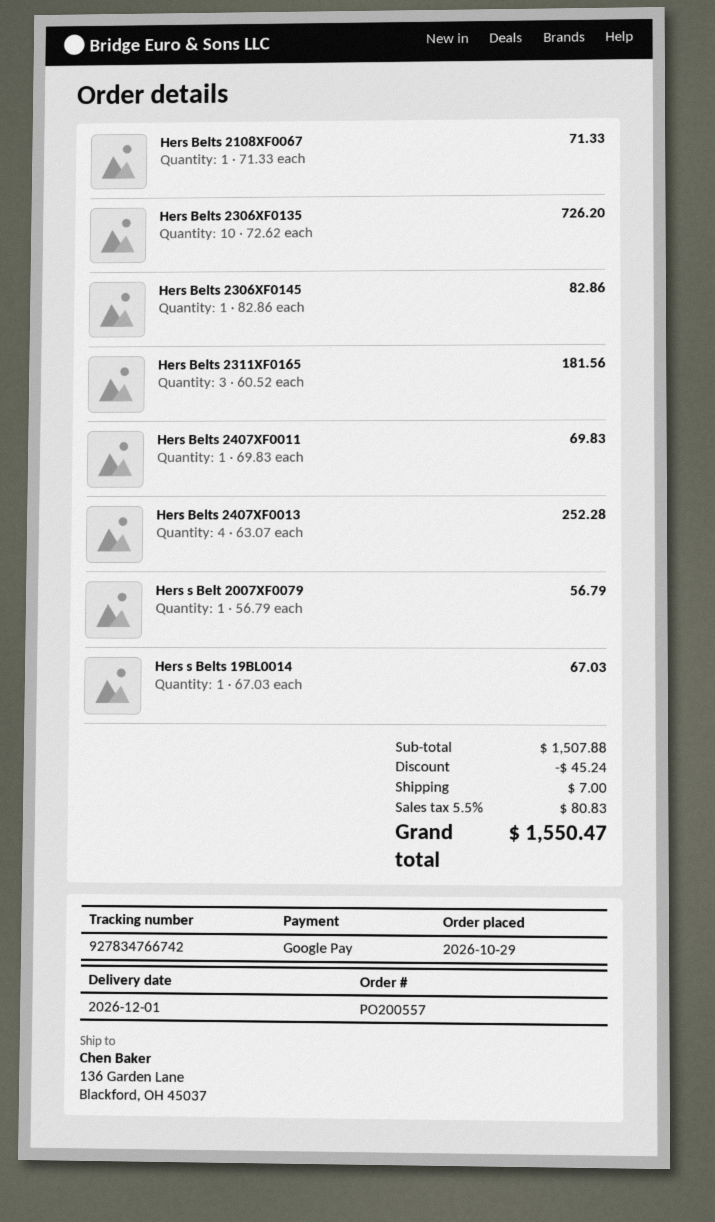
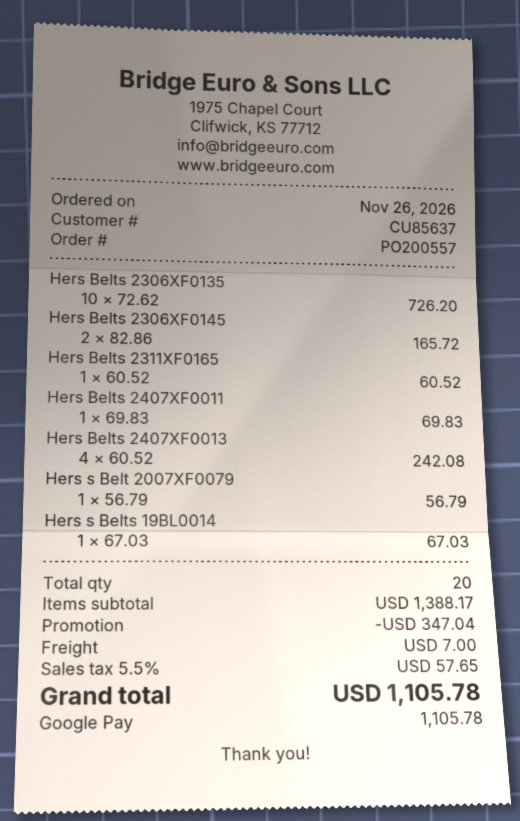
order date: 2026-10-29 -> 2026-11-26
Hers Belts 2108XF0067: 1 x 71.33 = 71.33 -> none
Hers Belts 2306XF0145: 1 x 82.86 = 82.86 -> 2 x 82.86 = 165.72
Hers Belts 2311XF0165: 3 x 60.52 = 181.56 -> 1 x 60.52 = 60.52
Hers Belts 2407XF0013: 4 x 63.07 = 252.28 -> 4 x 60.52 = 242.08
subtotal: 1507.88 -> 1388.17
discount: 45.24 -> 347.04
tax: 5.5% = 80.83 -> 5.5% = 57.65
total: 1550.47 -> 1105.78

